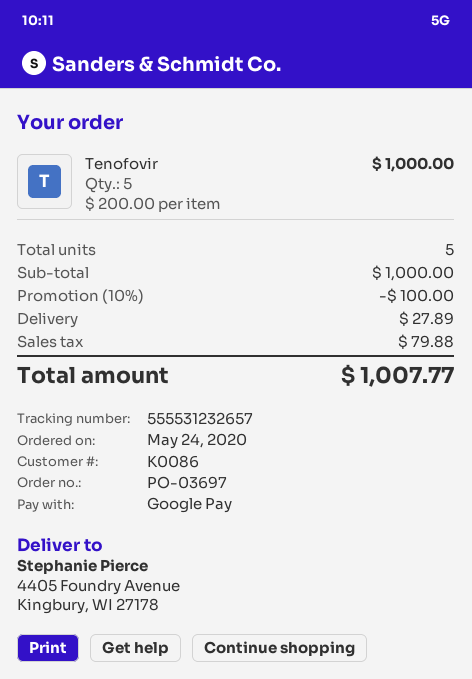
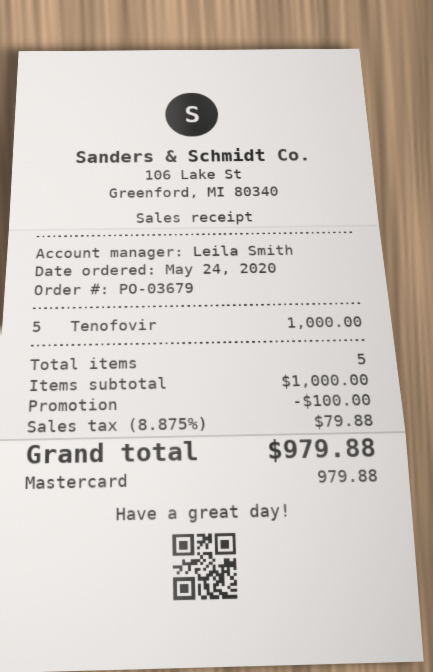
order number: PO-03697 -> PO-03679
payment method: Google Pay -> Mastercard
shipping: 27.89 -> none
total: 1007.77 -> 979.88

